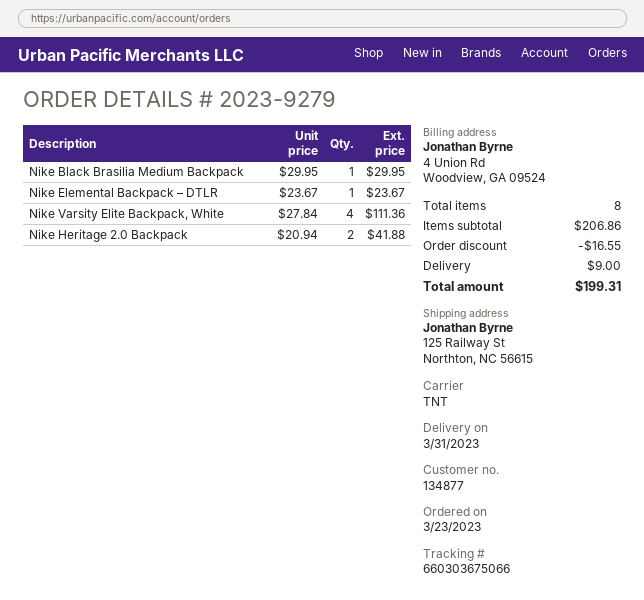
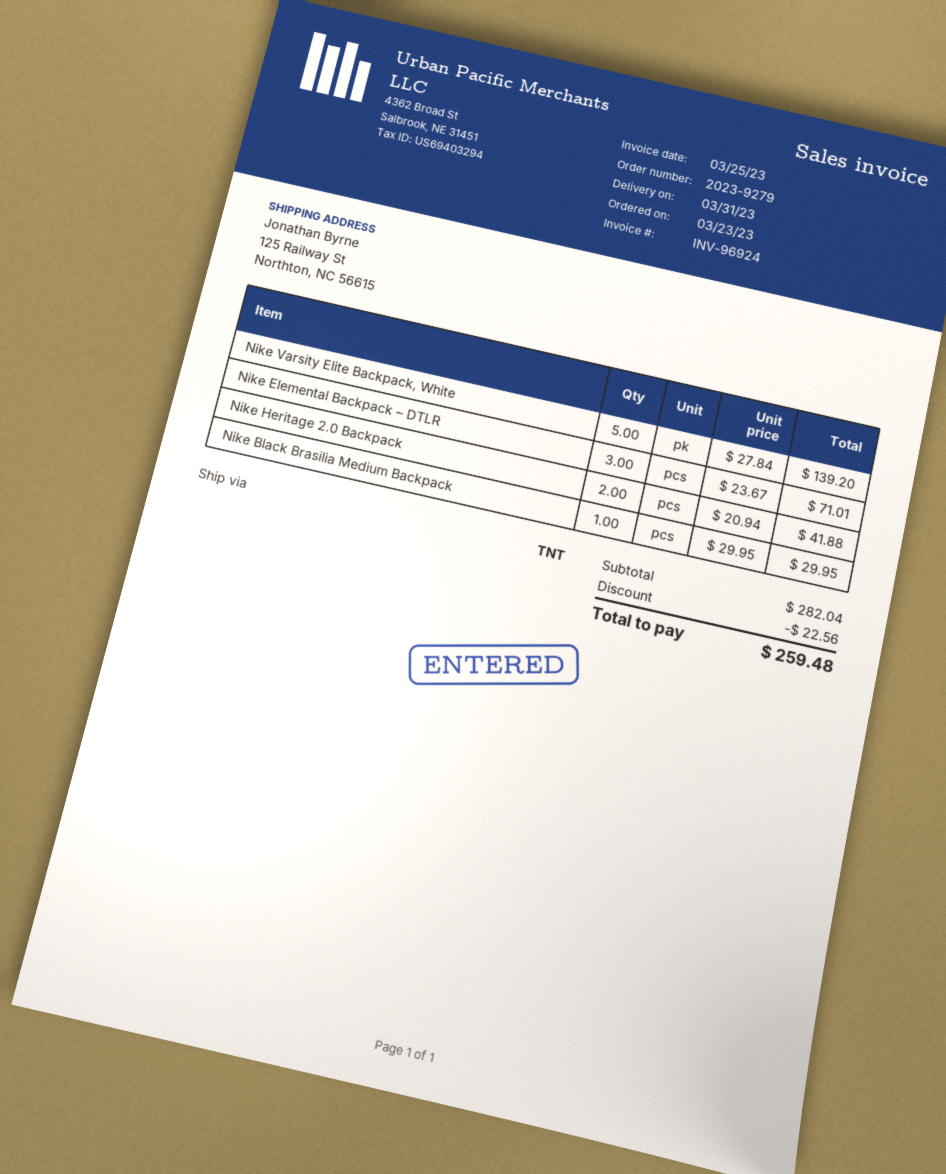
Nike Elemental Backpack – DTLR: 1 x 23.67 = 23.67 -> 3 x 23.67 = 71.01
Nike Varsity Elite Backpack, White: 4 x 27.84 = 111.36 -> 5 x 27.84 = 139.20
subtotal: 206.86 -> 282.04
discount: 16.55 -> 22.56
shipping: 9.00 -> none
total: 199.31 -> 259.48

